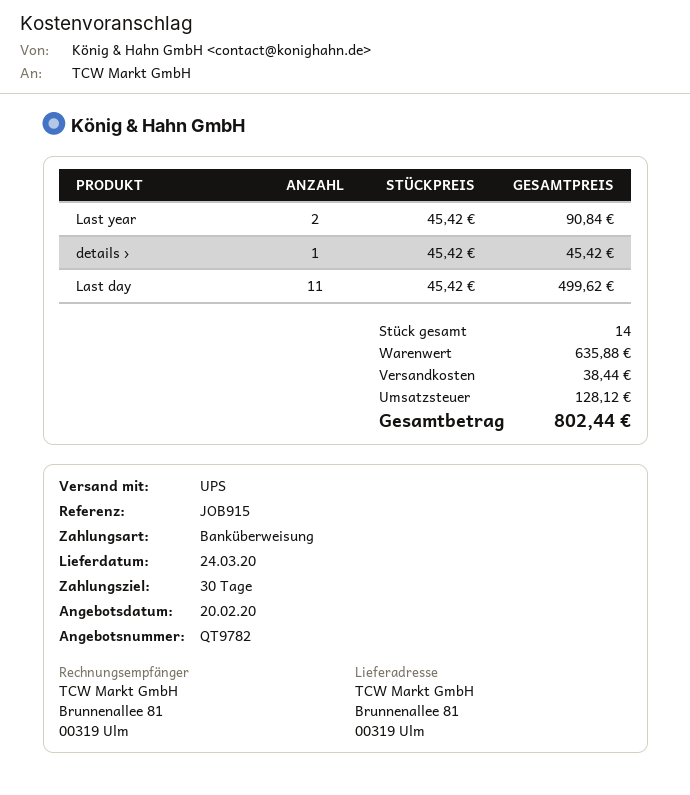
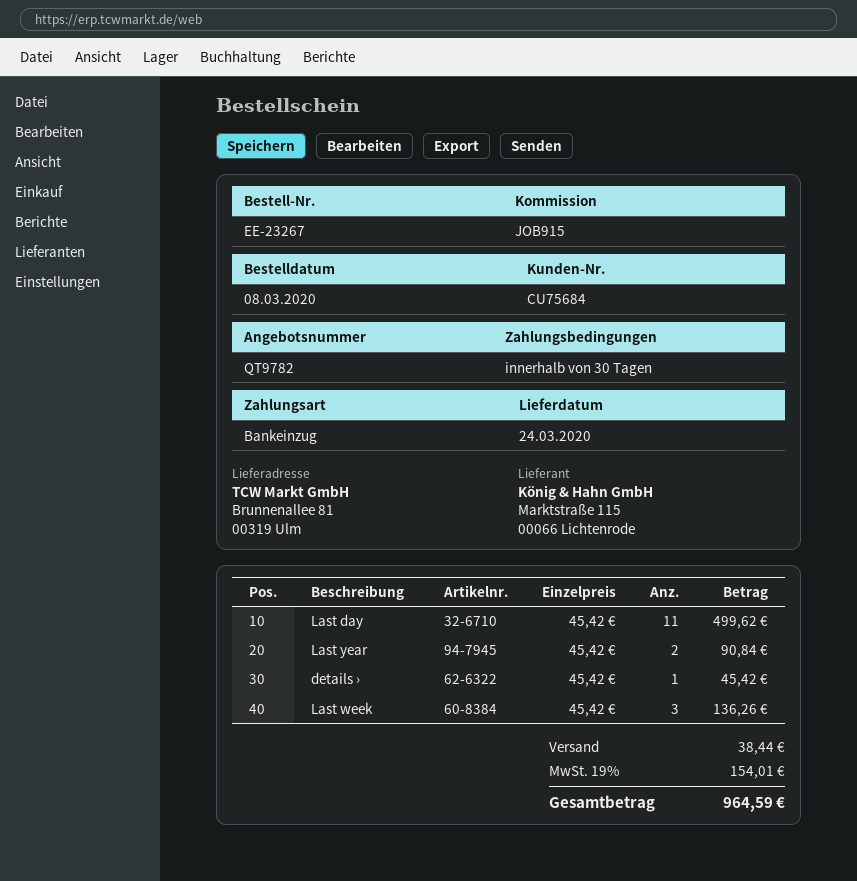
payment method: bank transfer -> direct debit
Last week: none -> 3 x 45.42 = 136.26
tax: 128.12 -> 154.01
total: 802.44 -> 964.59

